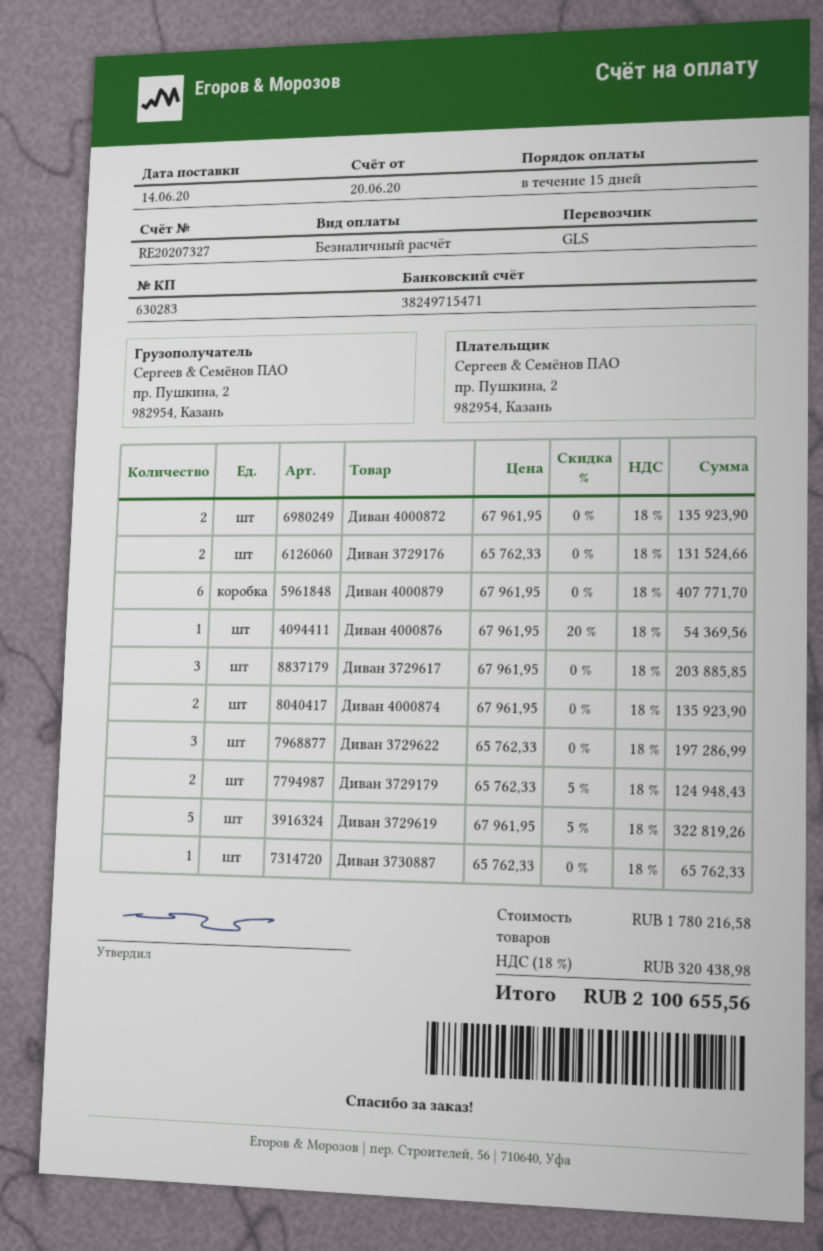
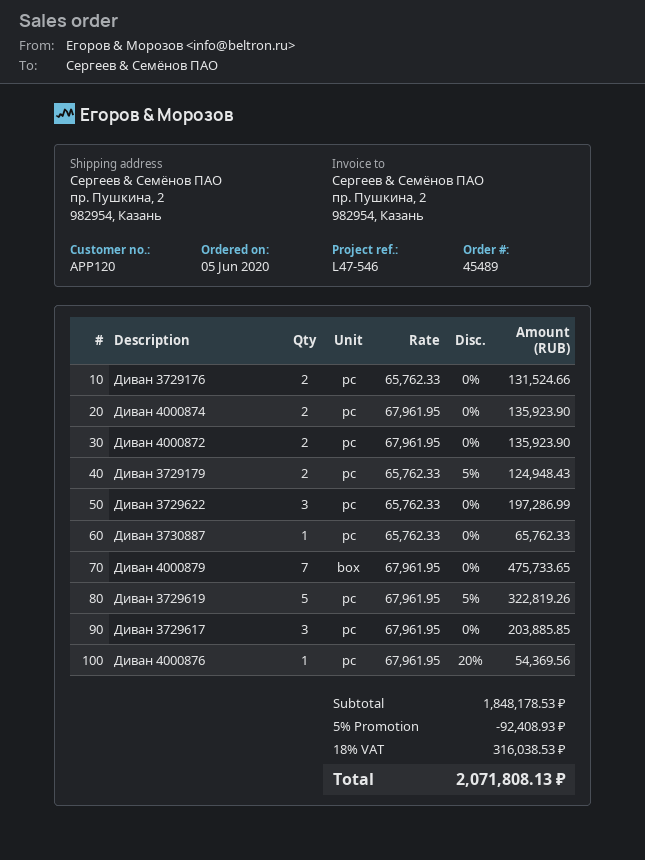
Диван 4000879: 6 x 67961.95 = 407771.70 -> 7 x 67961.95 = 475733.65
subtotal: 1780216.58 -> 1848178.53
discount: none -> 5% = 92408.93
tax: 18% = 320438.98 -> 18% = 316038.53
total: 2100655.56 -> 2071808.13

